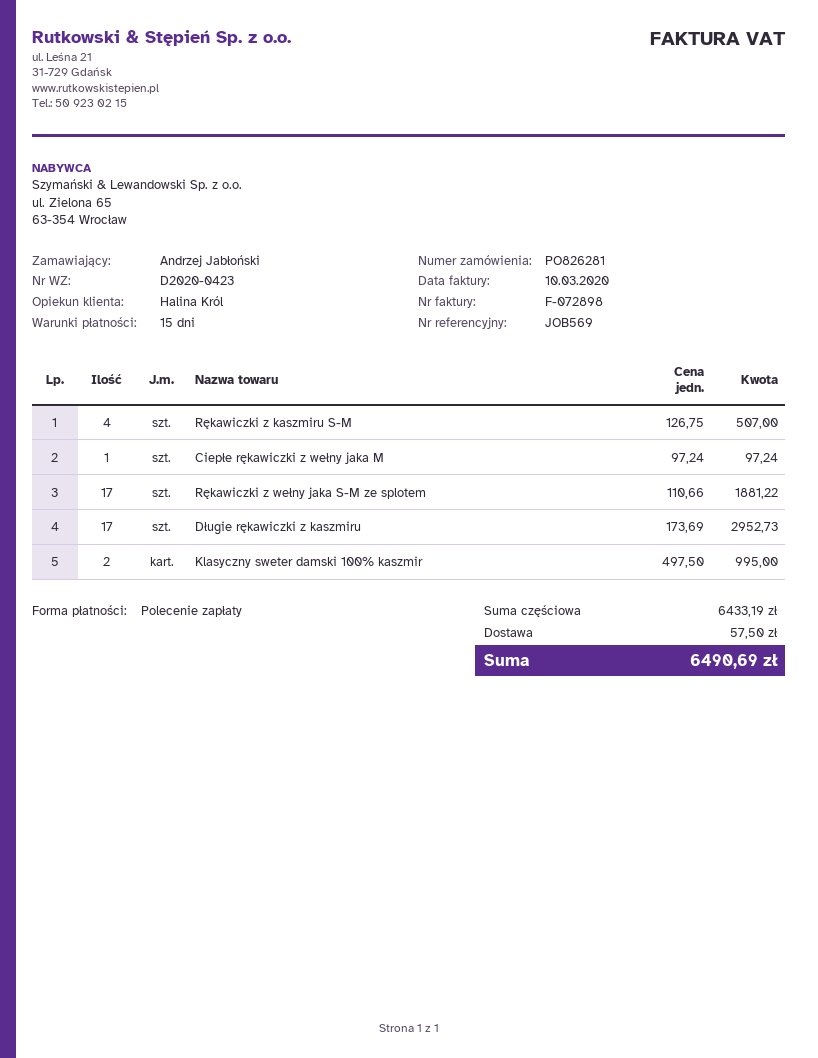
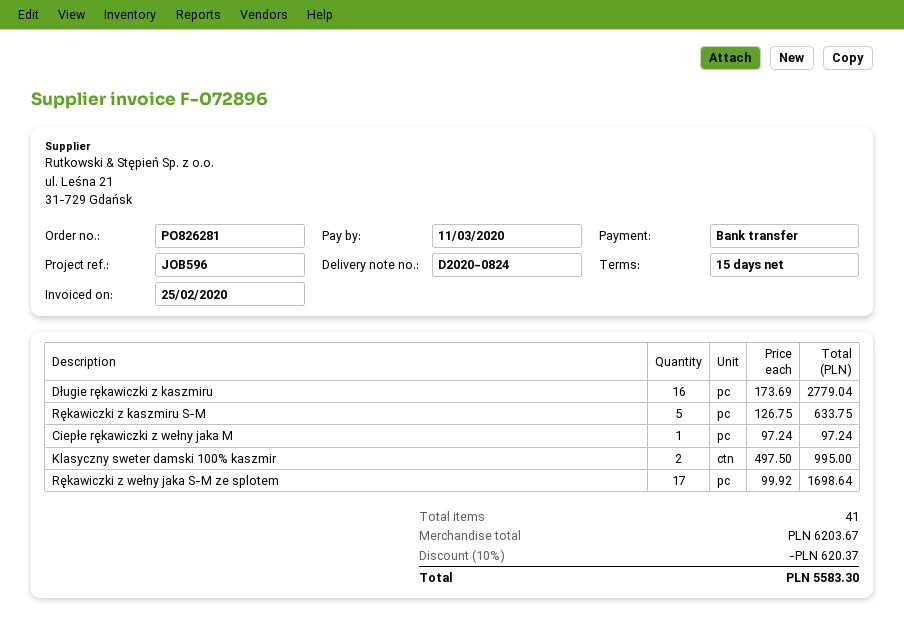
delivery note number: D2020-0423 -> D2020-0824
invoice number: F-072898 -> F-072896
invoice date: 2020-03-10 -> 2020-02-25
reference: JOB569 -> JOB596
payment method: direct debit -> bank transfer
Rękawiczki z kaszmiru S-M: 4 x 126.75 = 507.00 -> 5 x 126.75 = 633.75
Rękawiczki z wełny jaka S-M ze splotem: 17 x 110.66 = 1881.22 -> 17 x 99.92 = 1698.64
Długie rękawiczki z kaszmiru: 17 x 173.69 = 2952.73 -> 16 x 173.69 = 2779.04
subtotal: 6433.19 -> 6203.67
discount: none -> 10% = 620.37
shipping: 57.50 -> none
total: 6490.69 -> 5583.30

